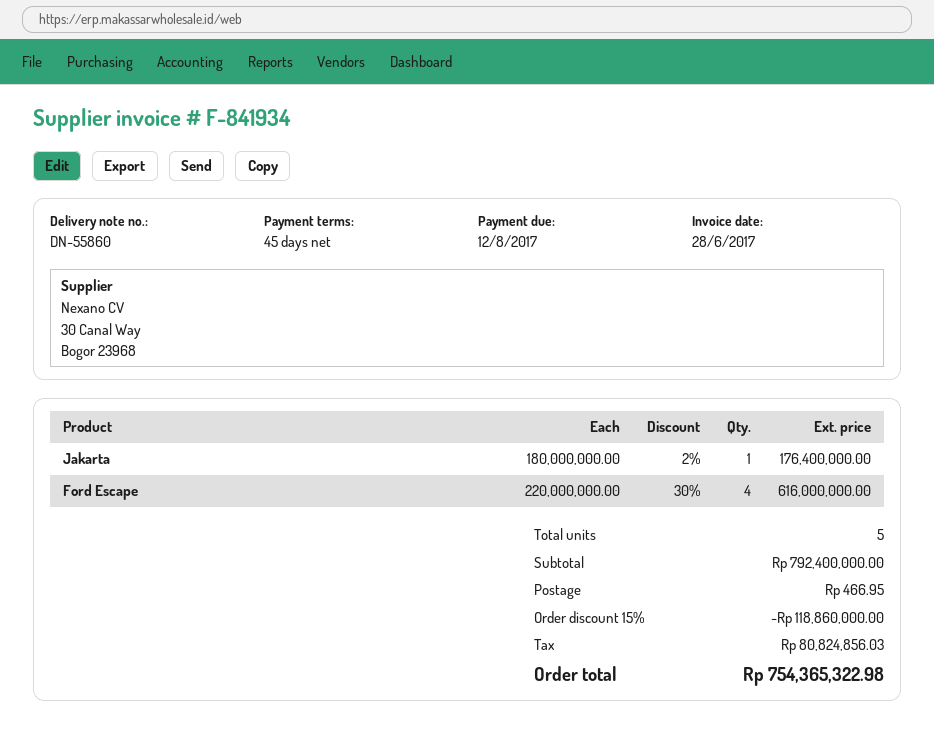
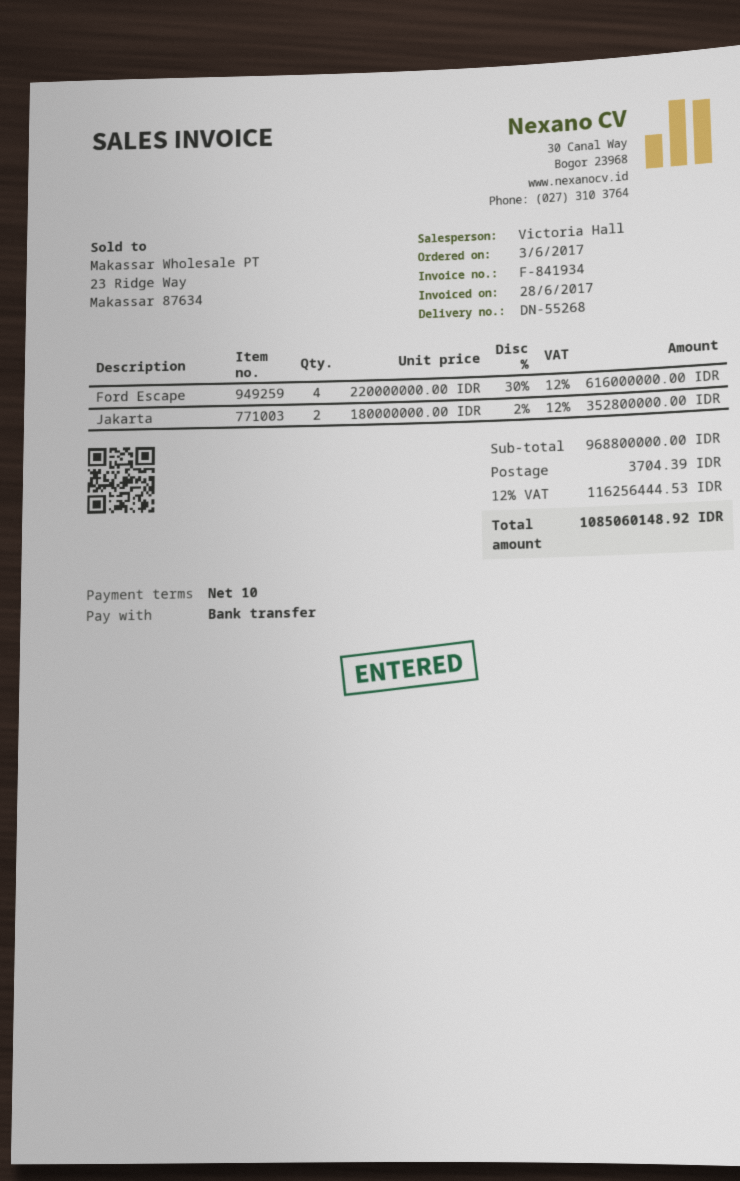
delivery note number: DN-55860 -> DN-55268
payment terms: 45 days -> 10 days
Jakarta: 1 x 180000000.00 - 2% = 176400000.00 -> 2 x 180000000.00 - 2% = 352800000.00
subtotal: 792400000.00 -> 968800000.00
discount: 15% = 118860000.00 -> none
shipping: 466.95 -> 3704.39
tax: 80824856.03 -> 116256444.53
total: 754365322.98 -> 1085060148.92

